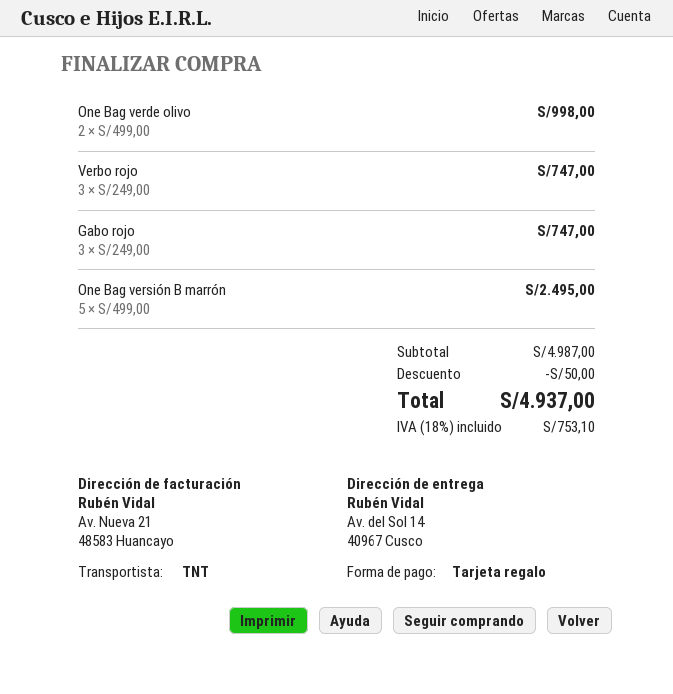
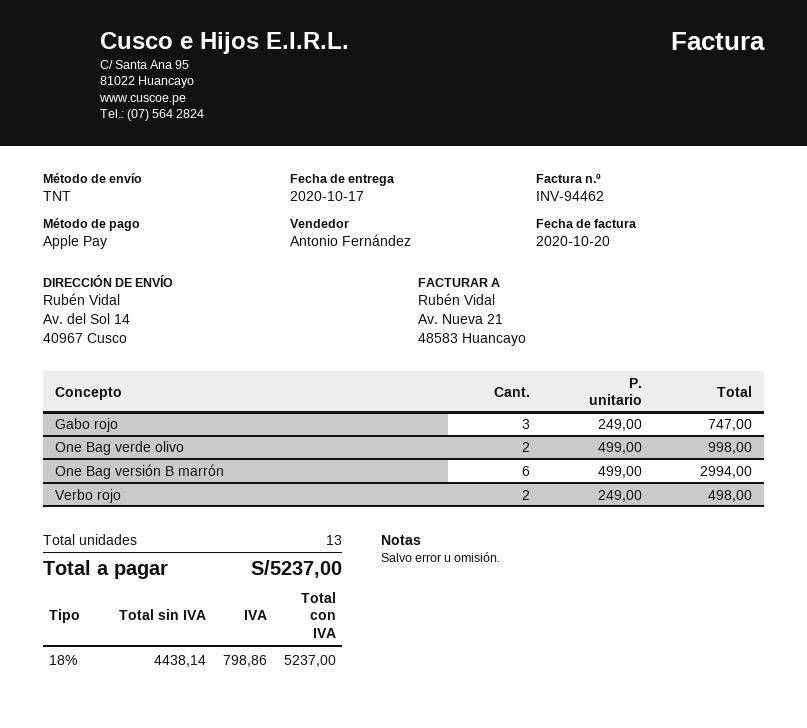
payment method: gift card -> Apple Pay
Verbo rojo: 3 x 249.00 = 747.00 -> 2 x 249.00 = 498.00
One Bag versión B marrón: 5 x 499.00 = 2495.00 -> 6 x 499.00 = 2994.00
discount: 50.00 -> none
tax: 18% = 753.10 -> 18% = 798.86
total: 4937.00 -> 5237.00

